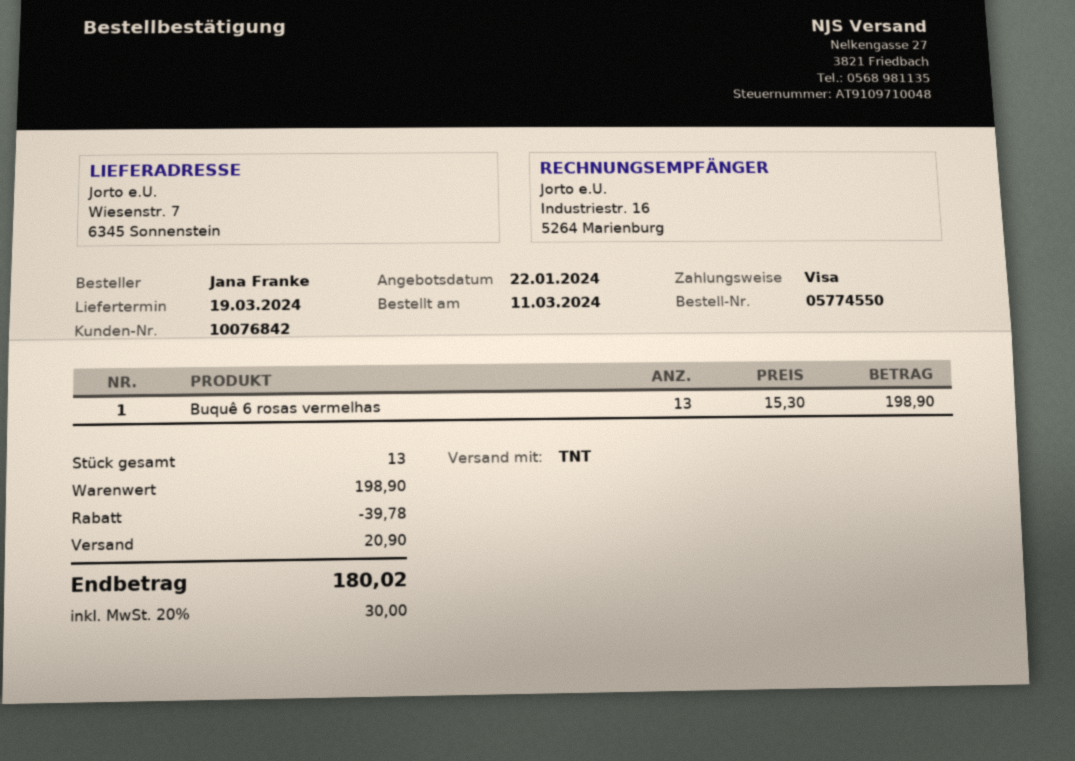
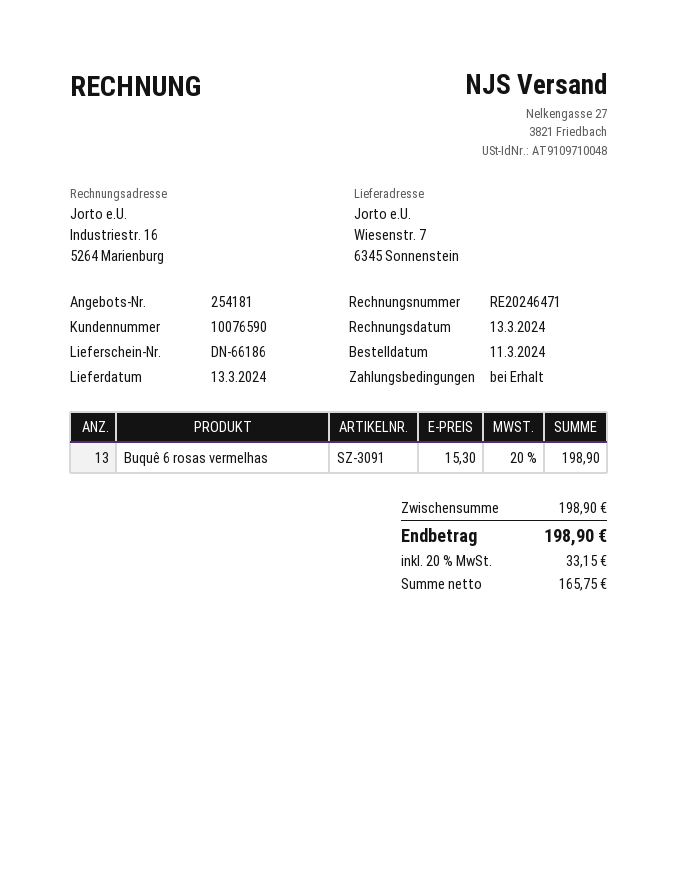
delivery date: 2024-03-19 -> 2024-03-13
customer number: 10076842 -> 10076590
discount: 39.78 -> none
shipping: 20.90 -> none
tax: 20% = 30.00 -> 20% = 33.15
total: 180.02 -> 198.90

